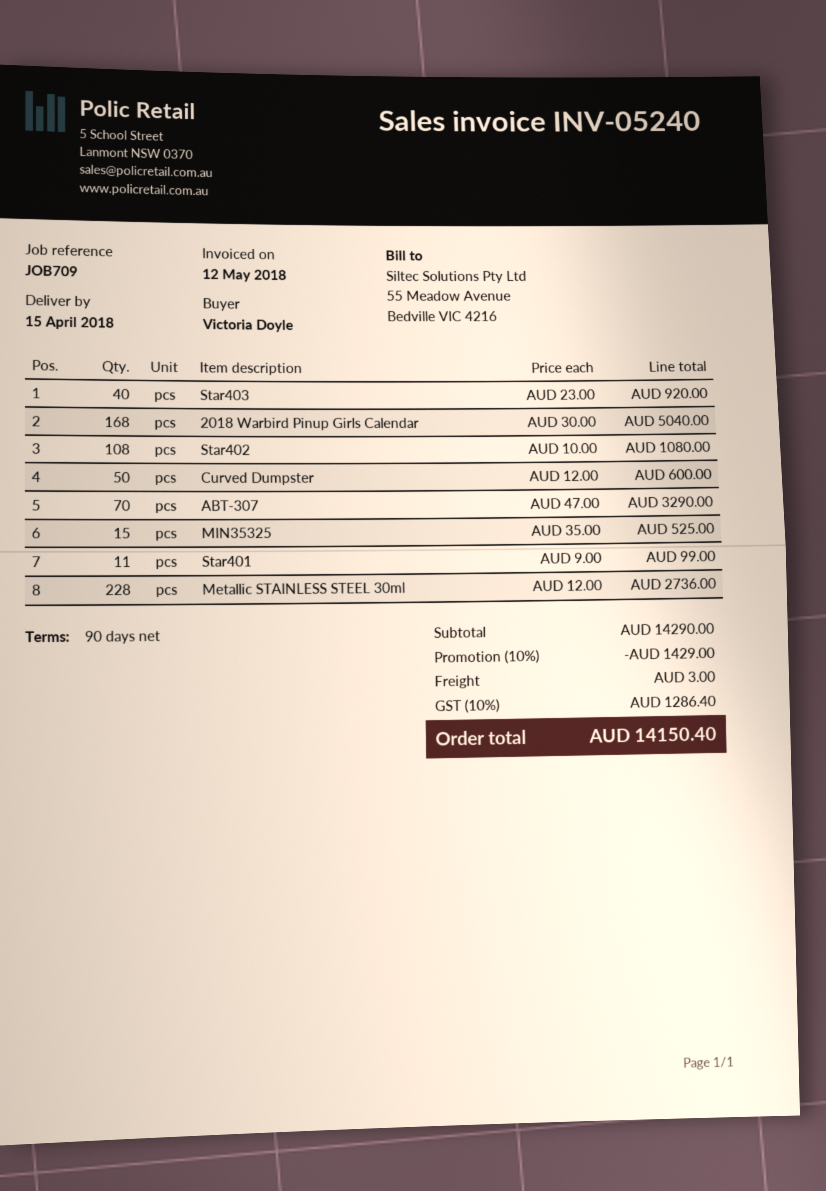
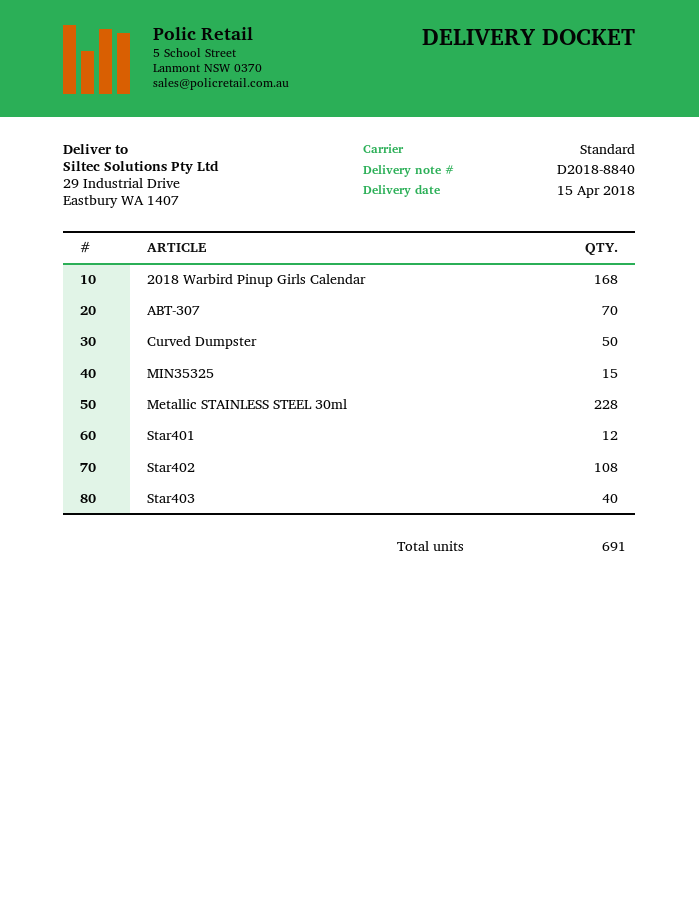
Star401: 11 -> 12

